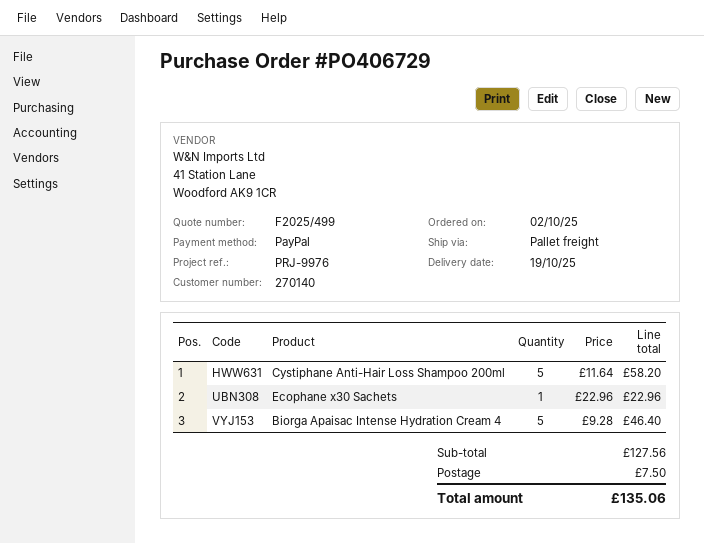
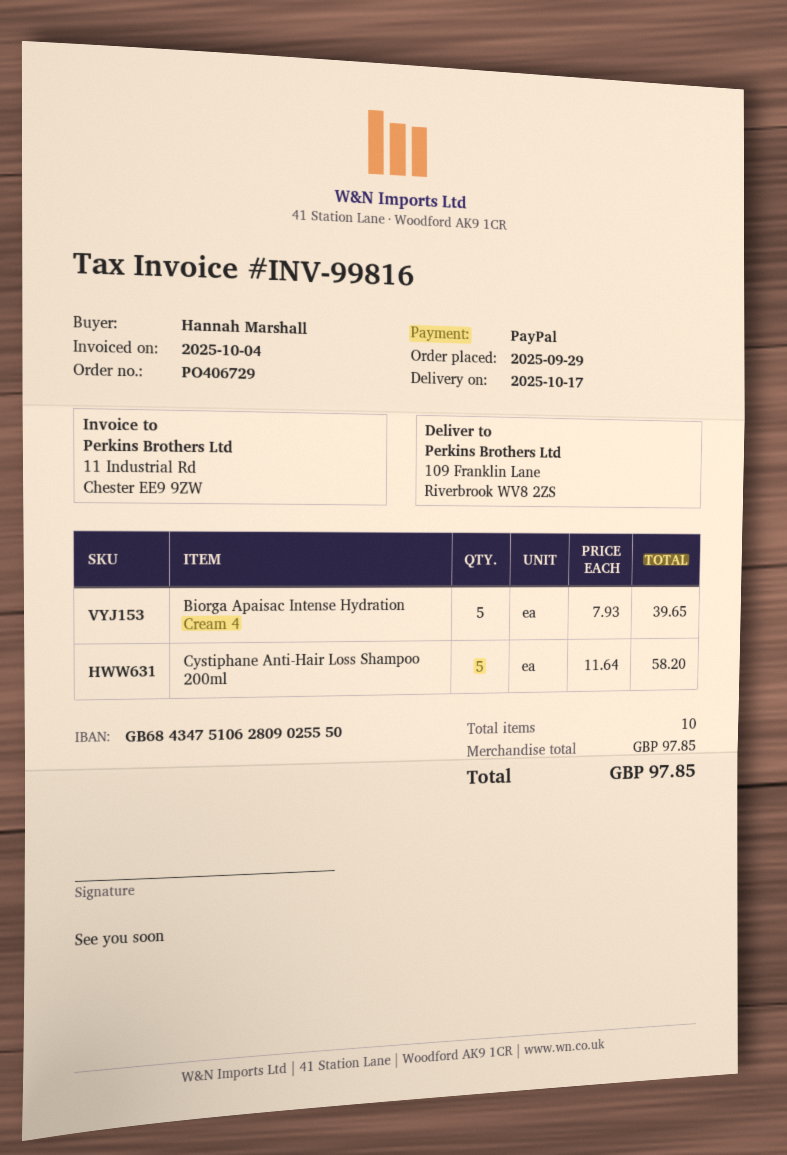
order date: 2025-10-02 -> 2025-09-29
delivery date: 2025-10-19 -> 2025-10-17
Ecophane x30 Sachets: 1 x 22.96 = 22.96 -> none
Biorga Apaisac Intense Hydration Cream 4: 5 x 9.28 = 46.40 -> 5 x 7.93 = 39.65
subtotal: 127.56 -> 97.85
shipping: 7.50 -> none
total: 135.06 -> 97.85

